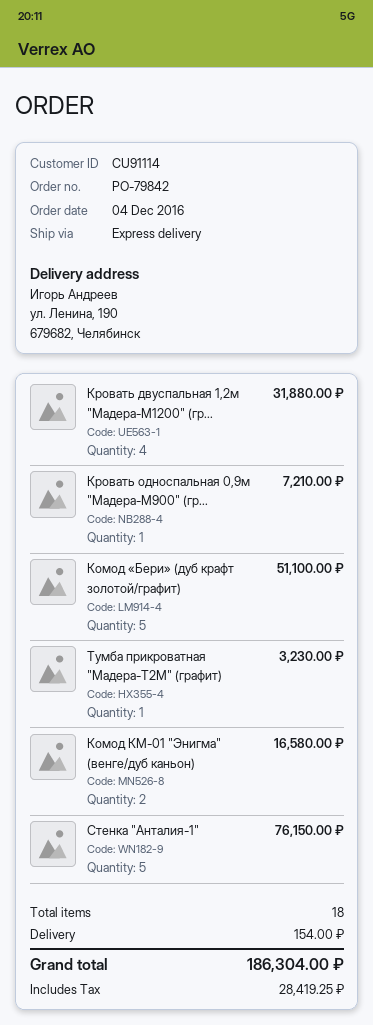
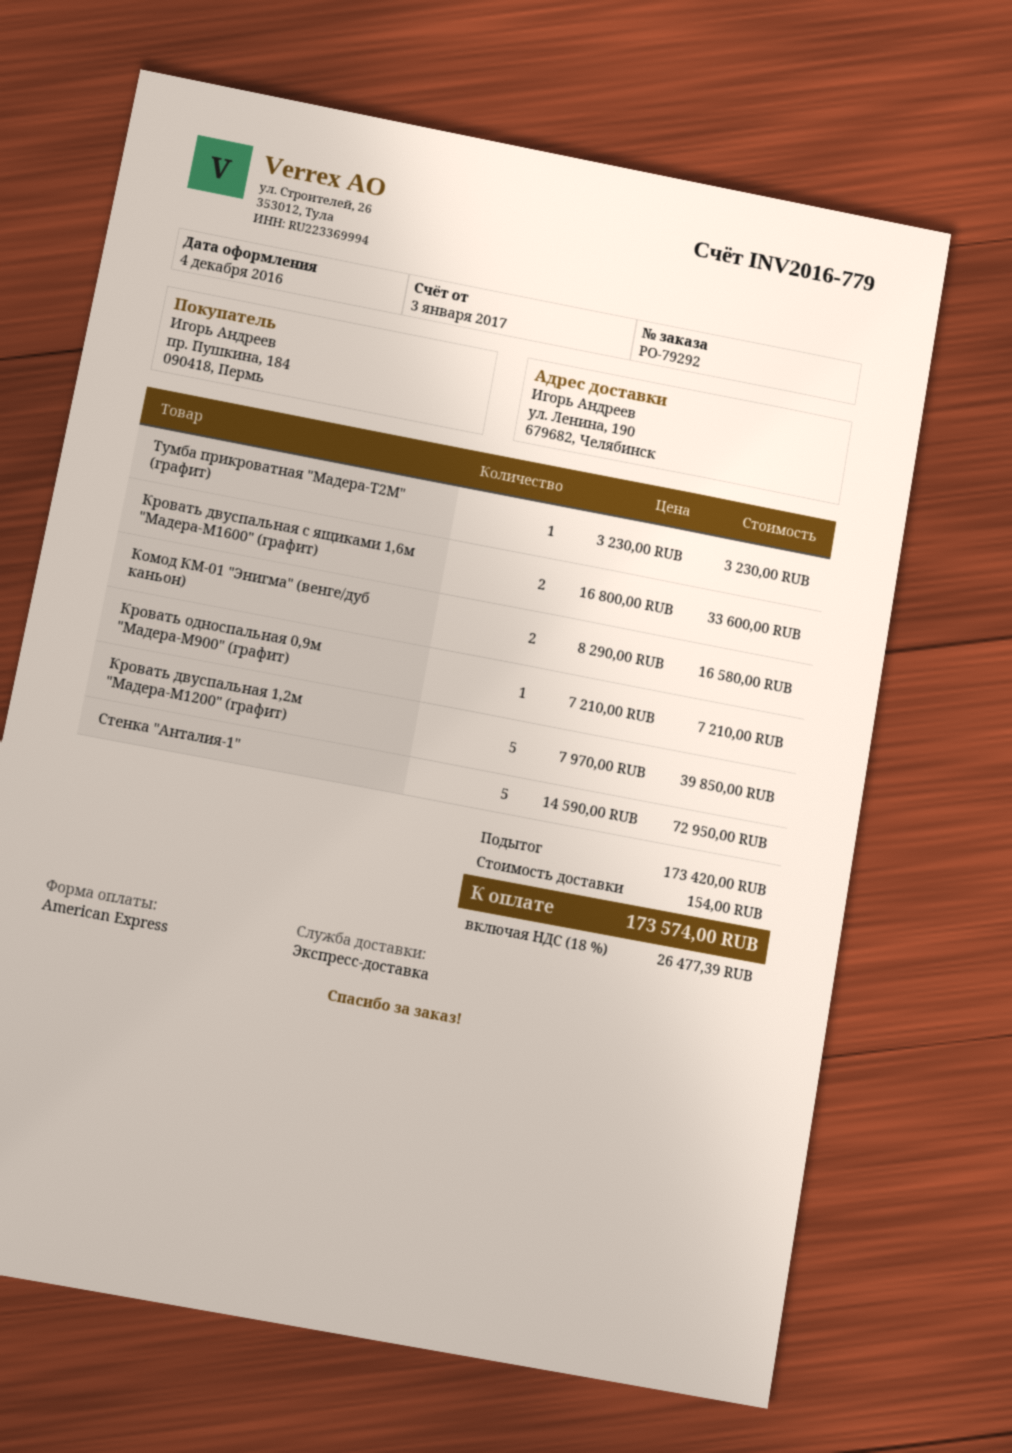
order number: PO-79842 -> PO-79292
Кровать двуспальная 1,2м "Мадера-М1200" (гр...: 4 for 31880.00 -> 5 for 39850.00
Комод «Бери» (дуб крафт золотой/графит): 5 for 51100.00 -> none
Стенка "Анталия-1": 5 for 76150.00 -> 5 for 72950.00
Кровать двуспальная с ящиками 1,6м "Мадера-М1600" (графит): none -> 2 for 33600.00
tax: 28419.25 -> 26477.39
total: 186304.00 -> 173574.00

